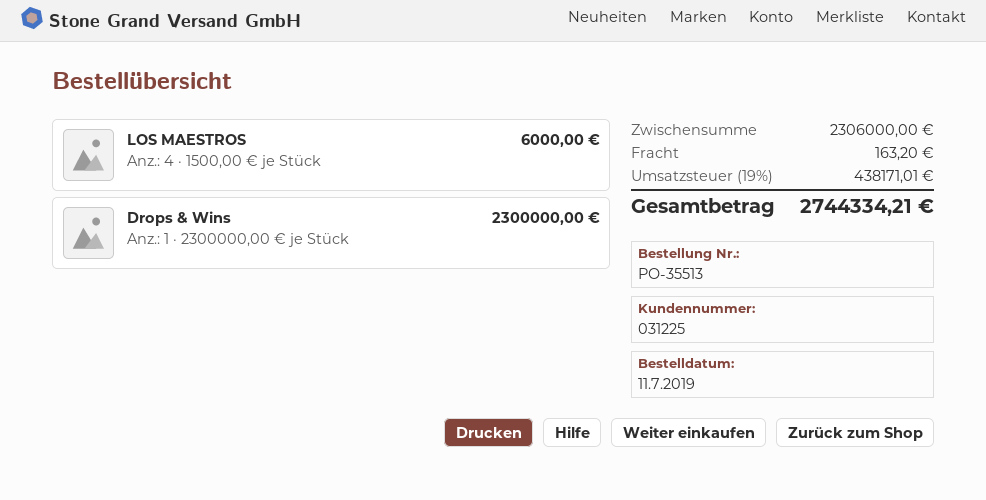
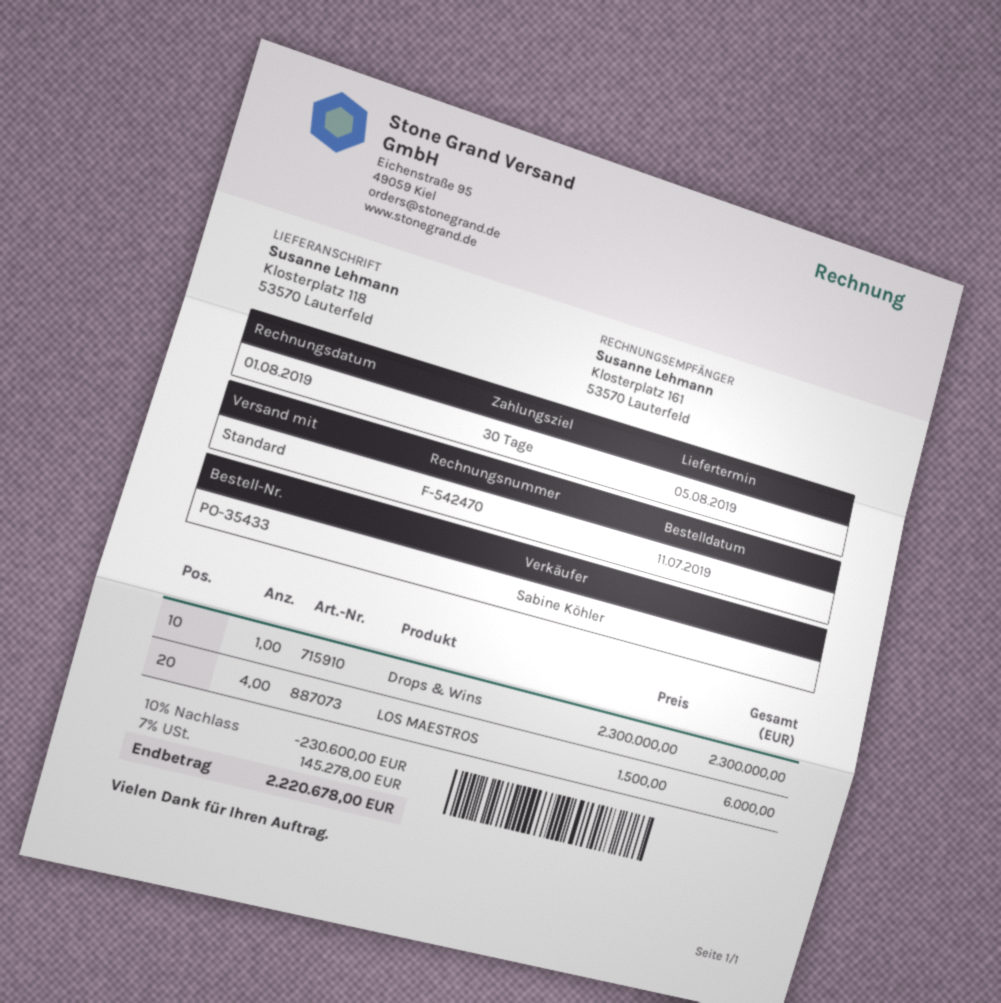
order number: PO-35513 -> PO-35433
discount: none -> 10% = 230600.00
shipping: 163.20 -> none
tax: 19% = 438171.01 -> 7% = 145278.00
total: 2744334.21 -> 2220678.00

